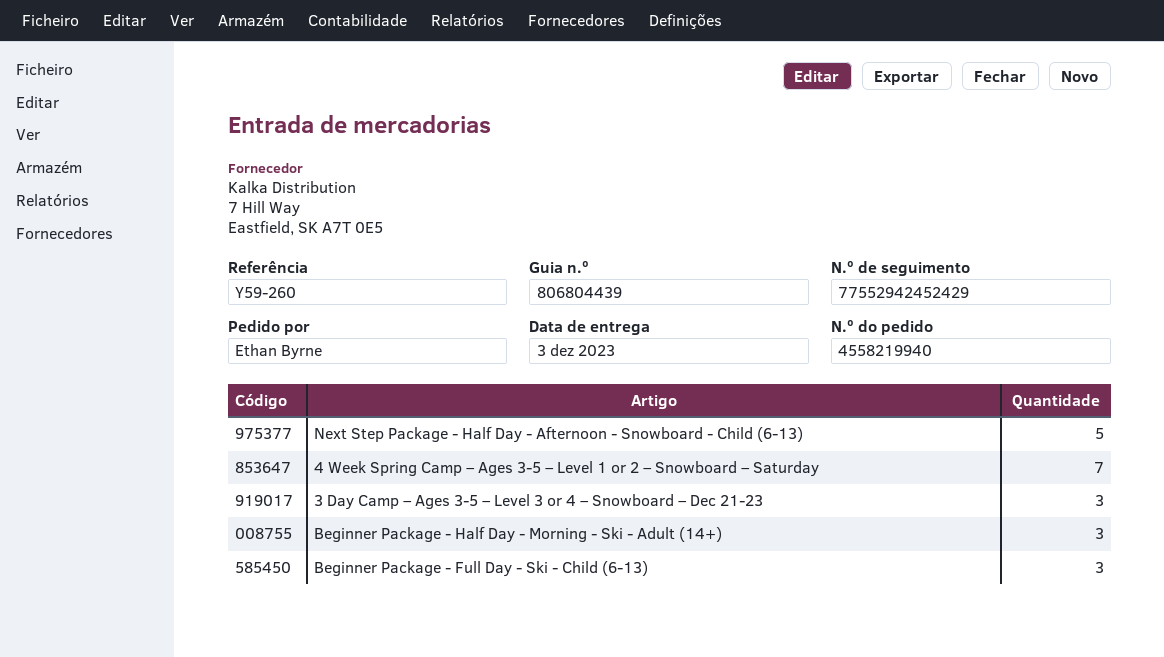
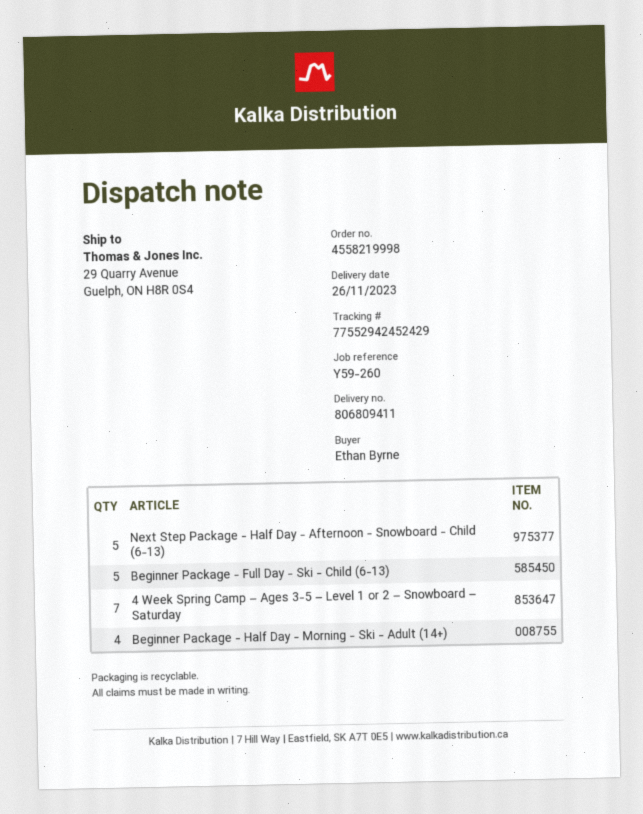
order number: 4558219940 -> 4558219998
delivery note number: 806804439 -> 806809411
delivery date: 2023-12-03 -> 2023-11-26
3 Day Camp – Ages 3-5 – Level 3 or 4 – Snowboard – Dec 21-23: 3 -> none
Beginner Package - Half Day - Morning - Ski - Adult (14+): 3 -> 4
Beginner Package - Full Day - Ski - Child (6-13): 3 -> 5

